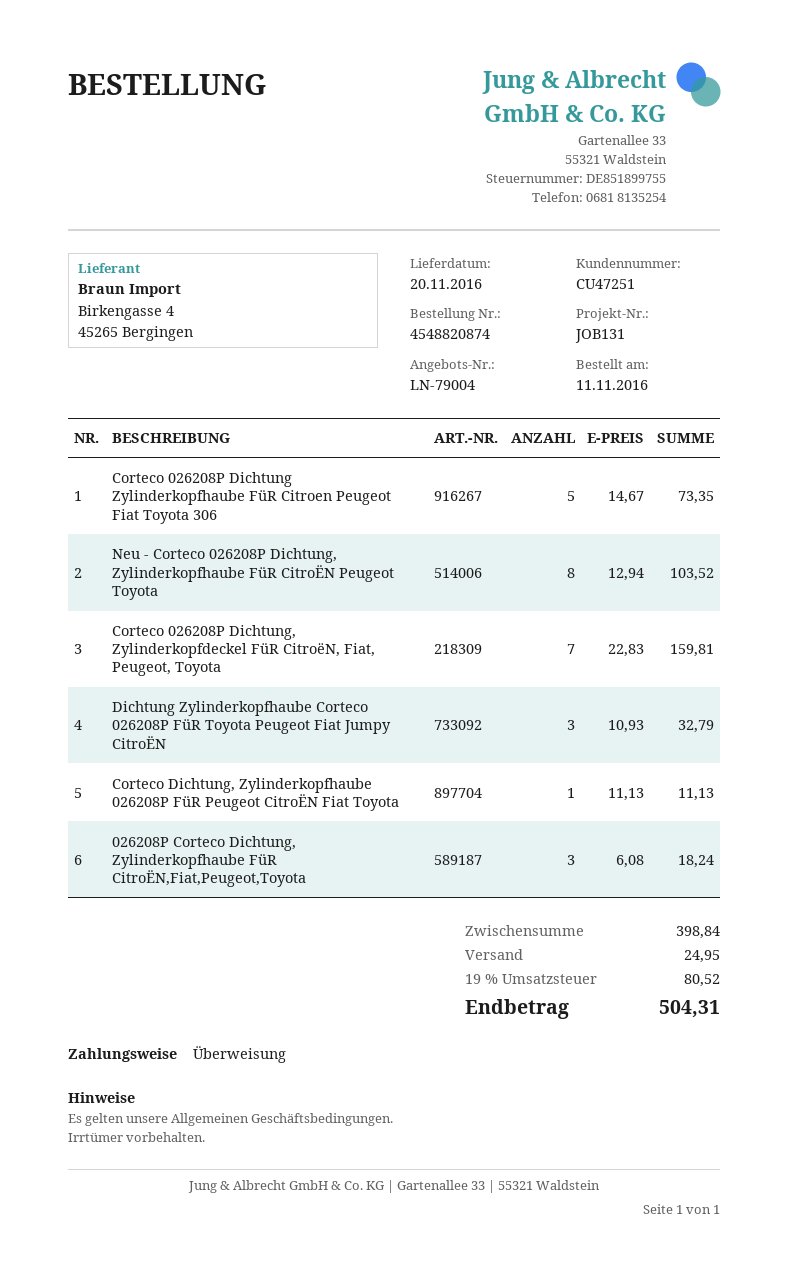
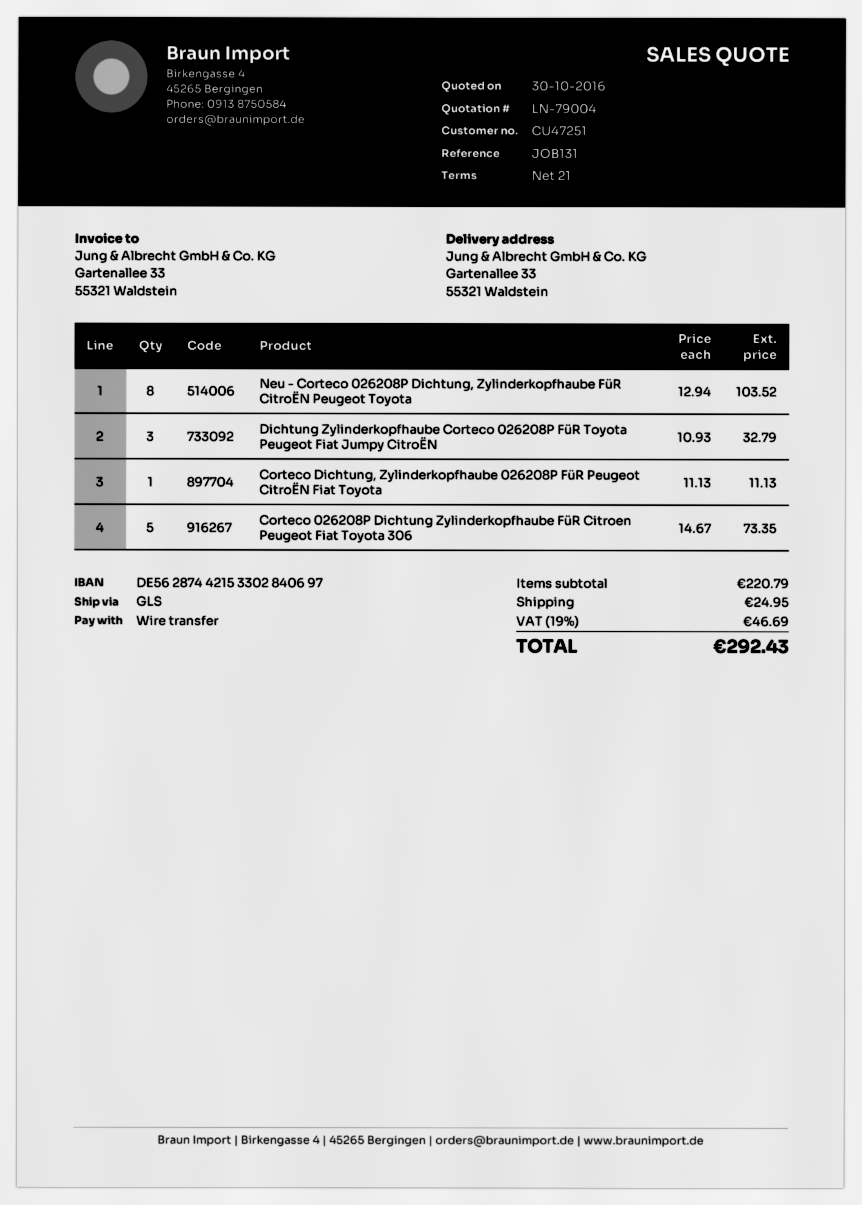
Corteco 026208P Dichtung, Zylinderkopfdeckel FüR CitroëN, Fiat, Peugeot, Toyota: 7 x 22.83 = 159.81 -> none
026208P Corteco Dichtung, Zylinderkopfhaube FüR CitroËN,Fiat,Peugeot,Toyota: 3 x 6.08 = 18.24 -> none
subtotal: 398.84 -> 220.79
tax: 19% = 80.52 -> 19% = 46.69
total: 504.31 -> 292.43

